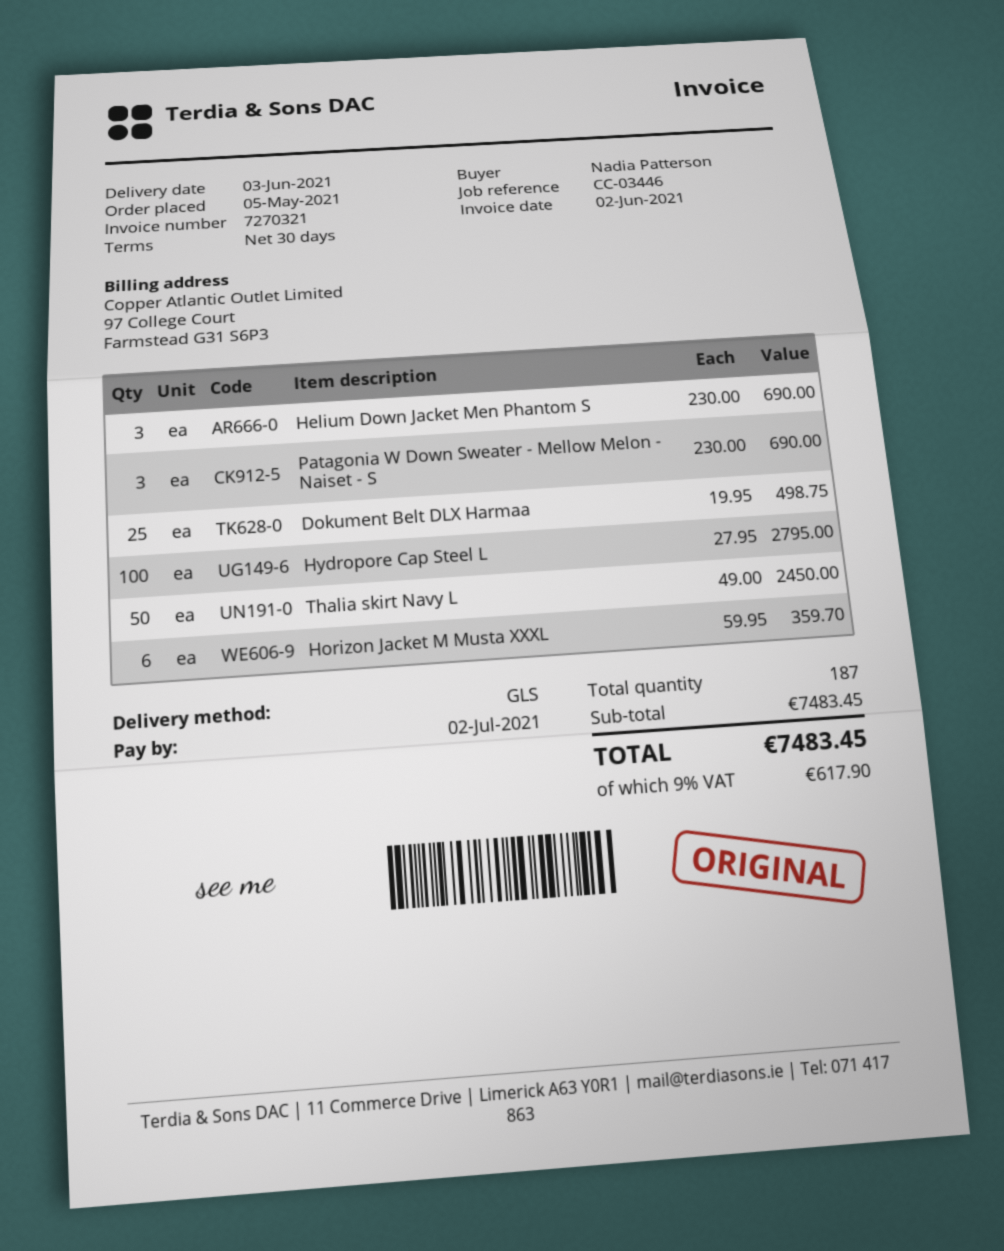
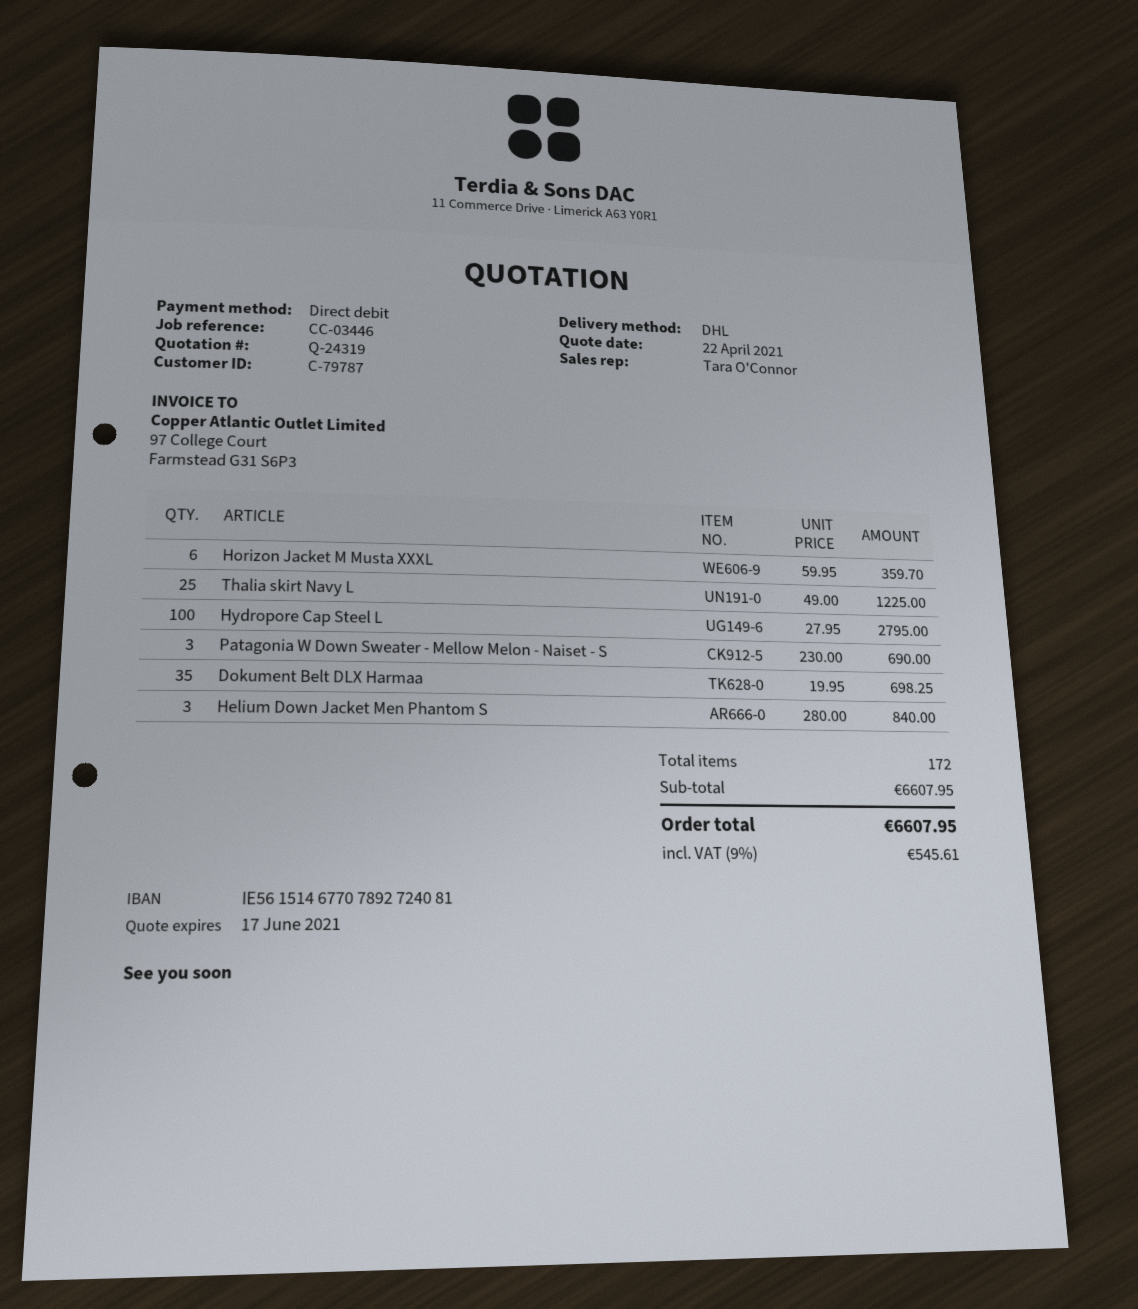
shipping method: GLS -> DHL
Helium Down Jacket Men Phantom S: 3 x 230.00 = 690.00 -> 3 x 280.00 = 840.00
Dokument Belt DLX Harmaa: 25 x 19.95 = 498.75 -> 35 x 19.95 = 698.25
Thalia skirt Navy L: 50 x 49.00 = 2450.00 -> 25 x 49.00 = 1225.00
total quantity: 187 -> 172
subtotal: 7483.45 -> 6607.95
tax: 9% = 617.90 -> 9% = 545.61
total: 7483.45 -> 6607.95

